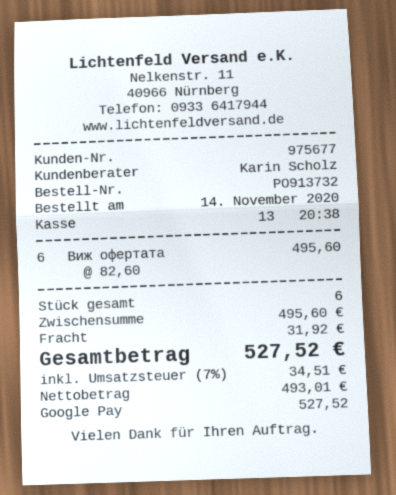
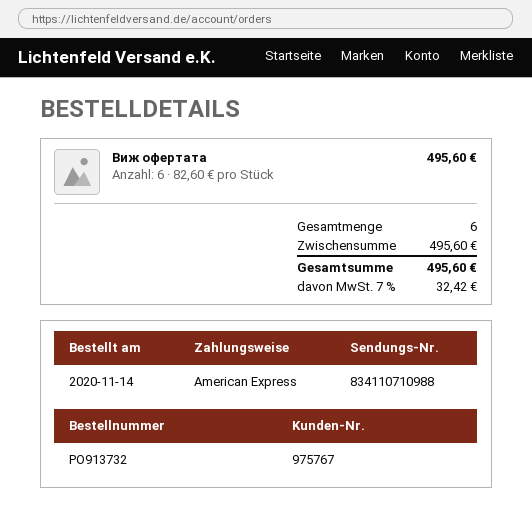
customer number: 975677 -> 975767
payment method: Google Pay -> American Express
shipping: 31.92 -> none
tax: 7% = 34.51 -> 7% = 32.42
total: 527.52 -> 495.60

